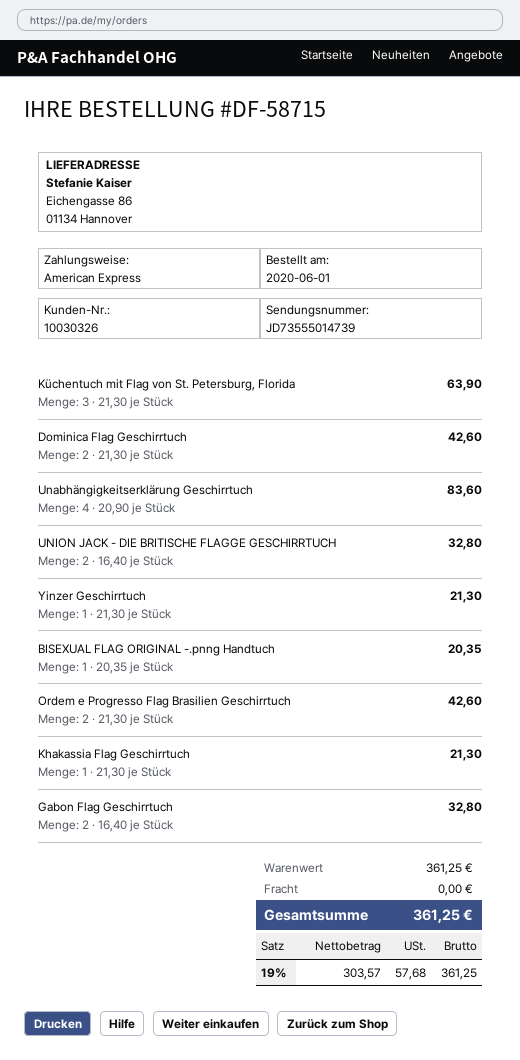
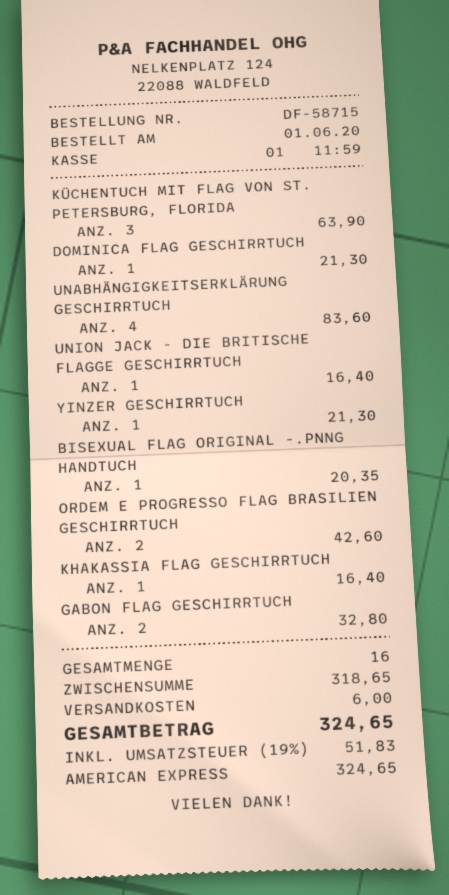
Dominica Flag Geschirrtuch: 2 for 42.60 -> 1 for 21.30
UNION JACK - DIE BRITISCHE FLAGGE GESCHIRRTUCH: 2 for 32.80 -> 1 for 16.40
Khakassia Flag Geschirrtuch: 1 for 21.30 -> 1 for 16.40
subtotal: 361.25 -> 318.65
shipping: 0.00 -> 6.00
tax: 19% = 57.68 -> 19% = 51.83
total: 361.25 -> 324.65

